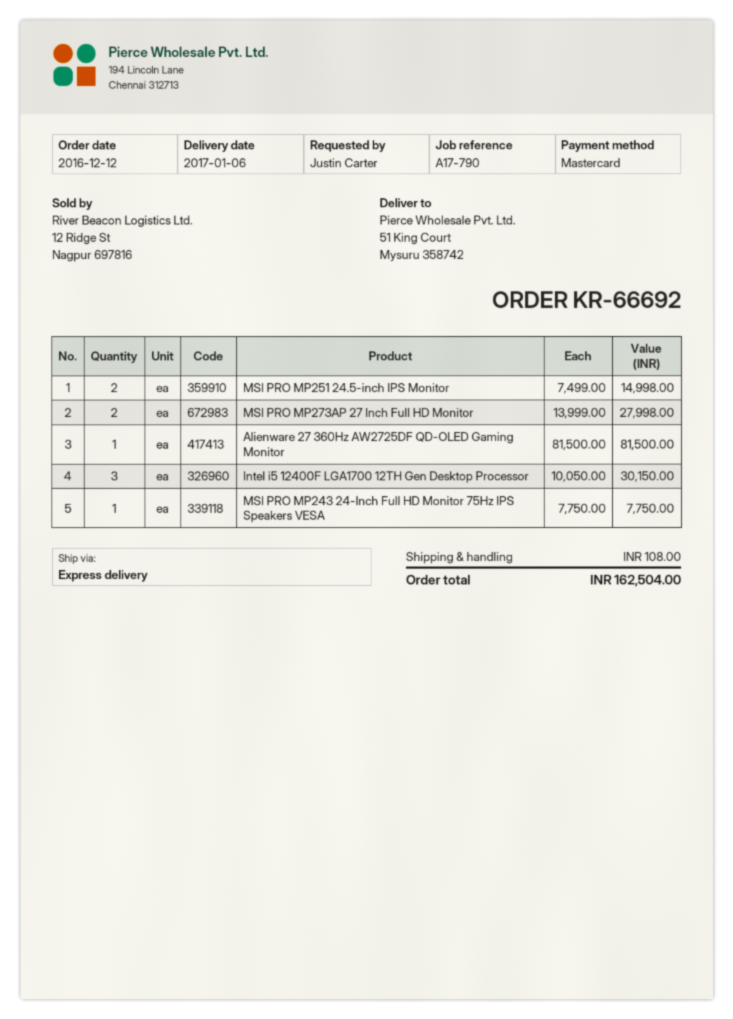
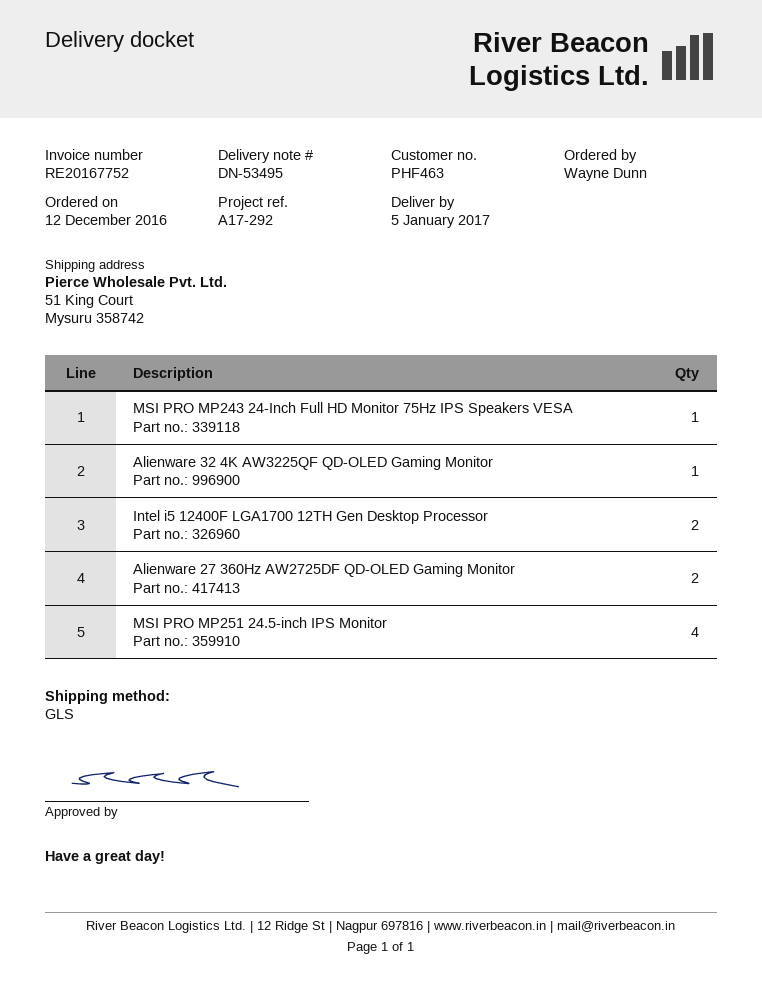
delivery date: 2017-01-06 -> 2017-01-05
reference: A17-790 -> A17-292
ordered by: Justin Carter -> Wayne Dunn
shipping method: express -> GLS
MSI PRO MP251 24.5-inch IPS Monitor: 2 -> 4
MSI PRO MP273AP 27 Inch Full HD Monitor: 2 -> none
Alienware 27 360Hz AW2725DF QD-OLED Gaming Monitor: 1 -> 2
Intel i5 12400F LGA1700 12TH Gen Desktop Processor: 3 -> 2
Alienware 32 4K AW3225QF QD-OLED Gaming Monitor: none -> 1

